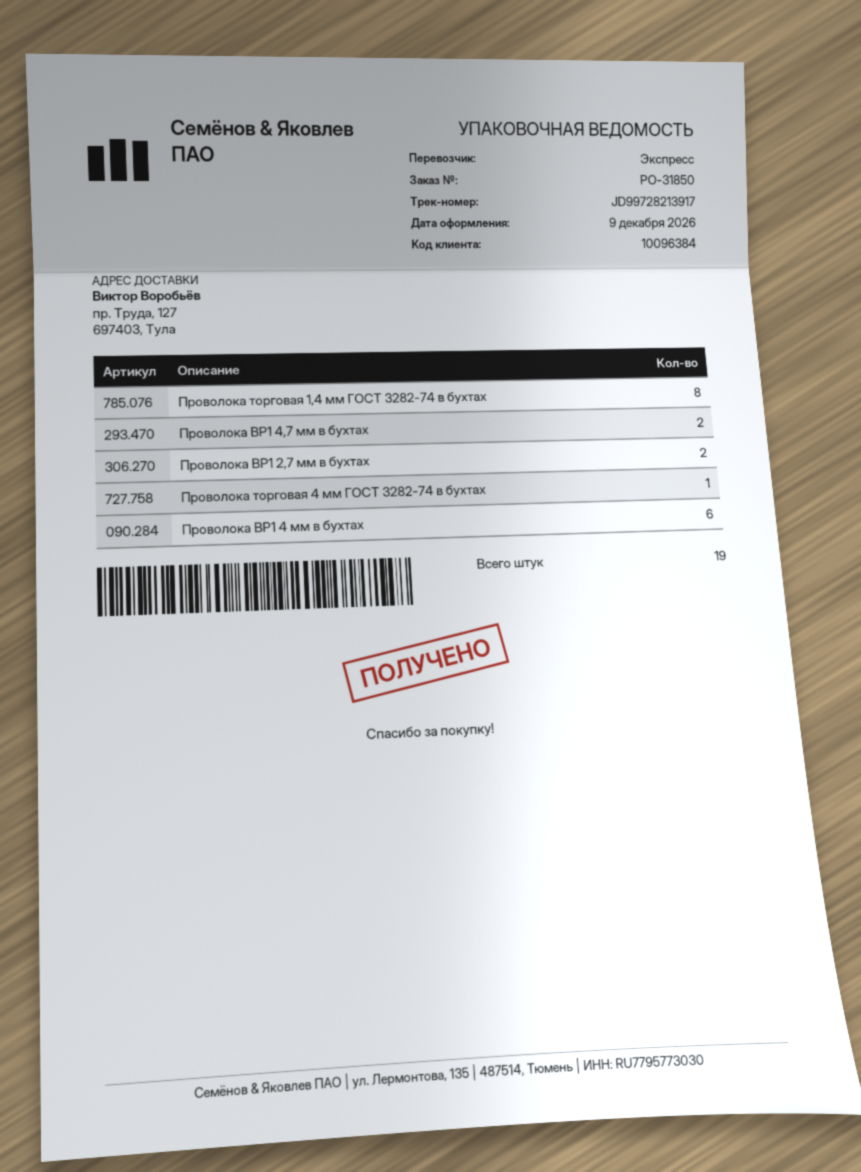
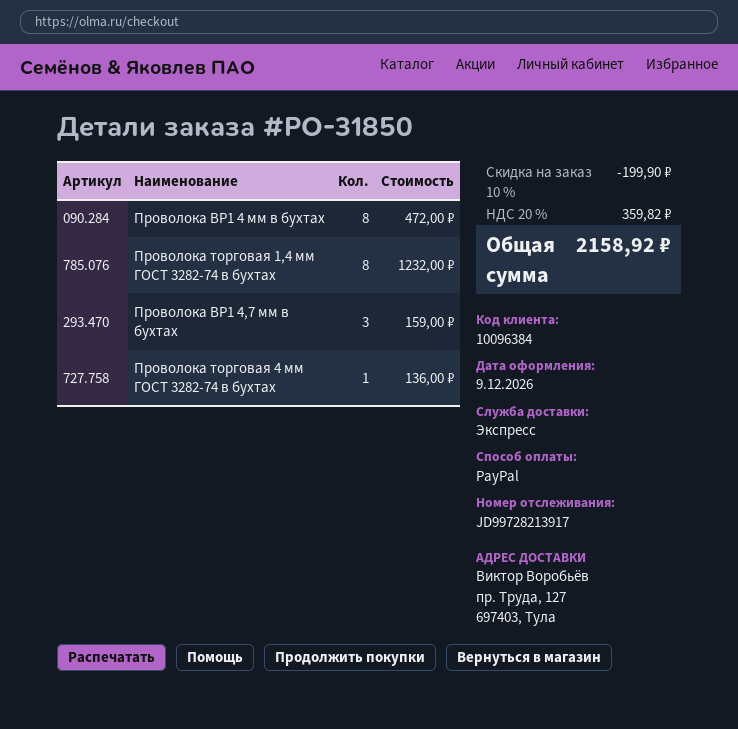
Проволока ВР1 4,7 мм в бухтах: 2 -> 3
Проволока ВР1 2,7 мм в бухтах: 2 -> none
Проволока ВР1 4 мм в бухтах: 6 -> 8

